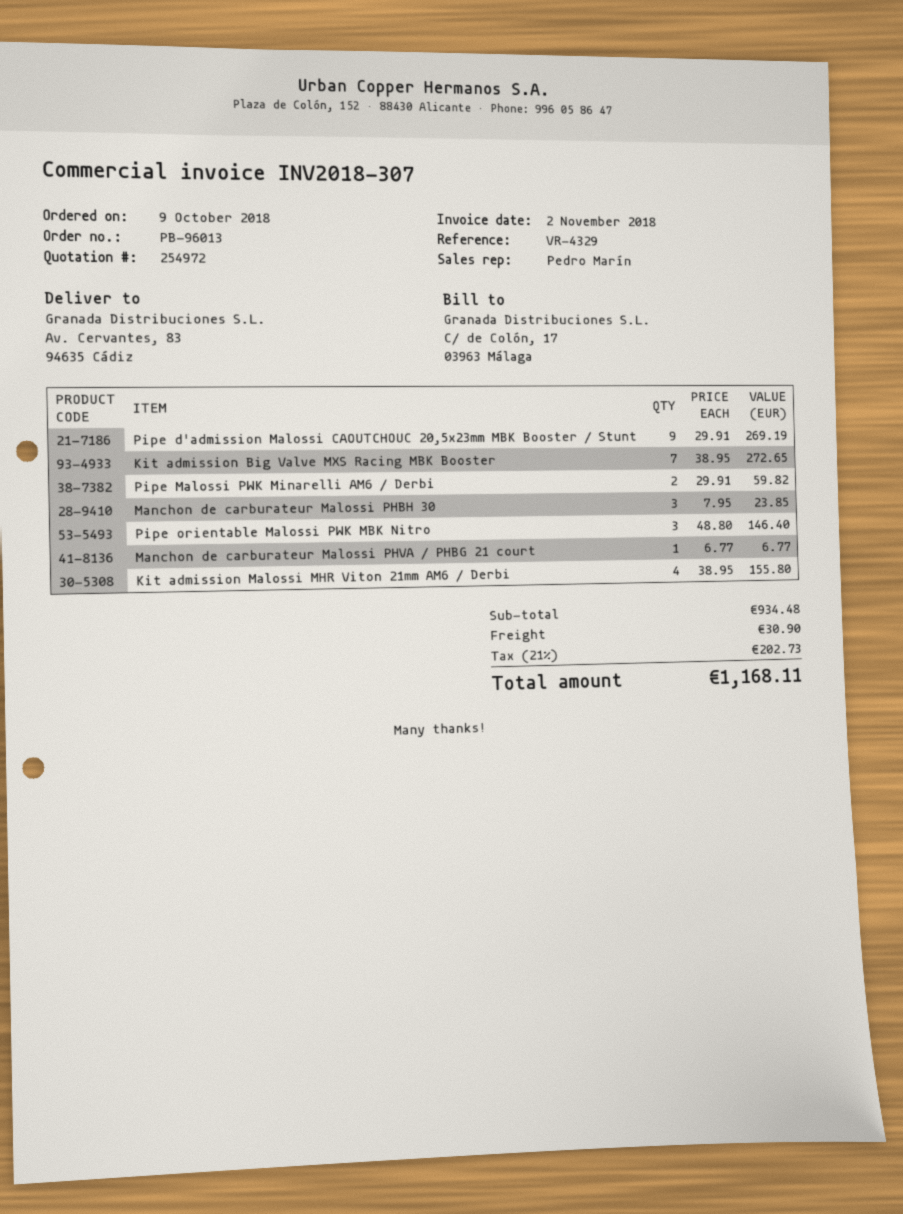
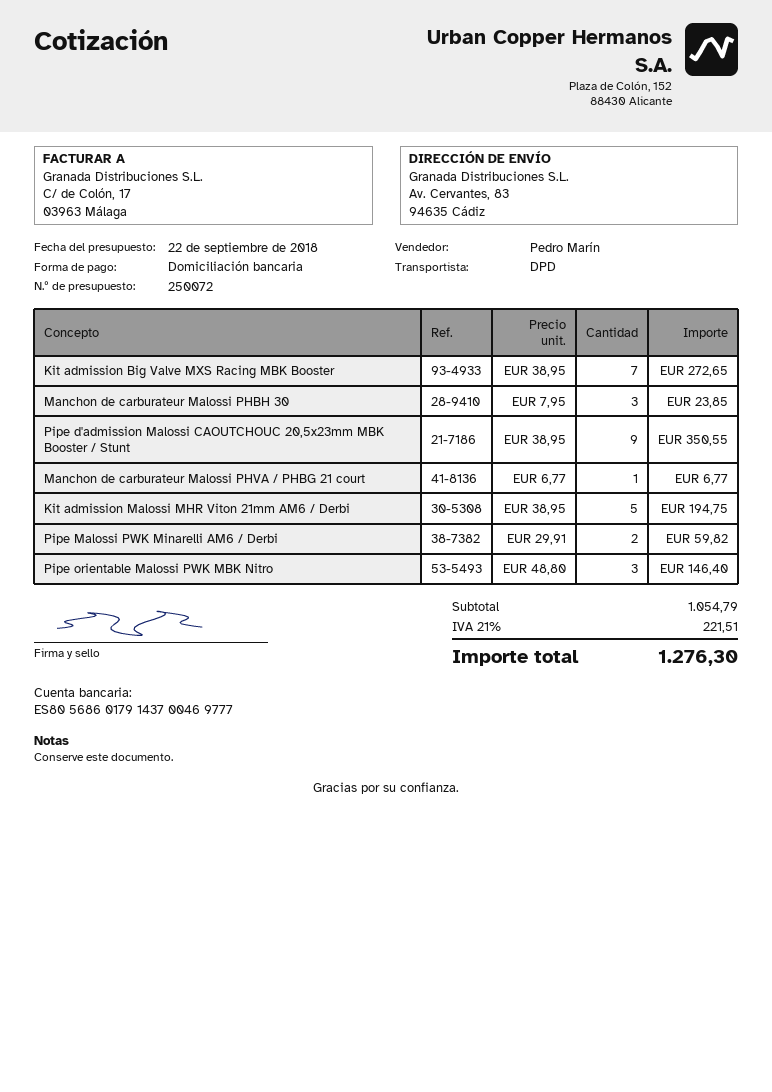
quote number: 254972 -> 250072
Pipe d'admission Malossi CAOUTCHOUC 20,5x23mm MBK Booster / Stunt: 9 x 29.91 = 269.19 -> 9 x 38.95 = 350.55
Kit admission Malossi MHR Viton 21mm AM6 / Derbi: 4 x 38.95 = 155.80 -> 5 x 38.95 = 194.75
subtotal: 934.48 -> 1054.79
shipping: 30.90 -> none
tax: 21% = 202.73 -> 21% = 221.51
total: 1168.11 -> 1276.30

